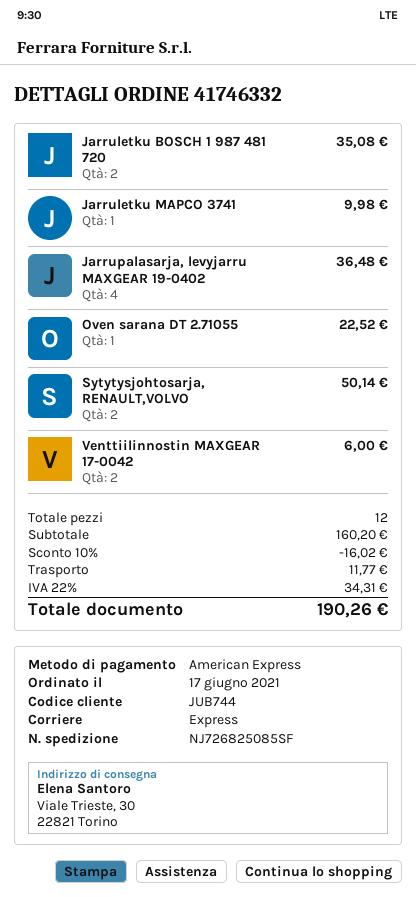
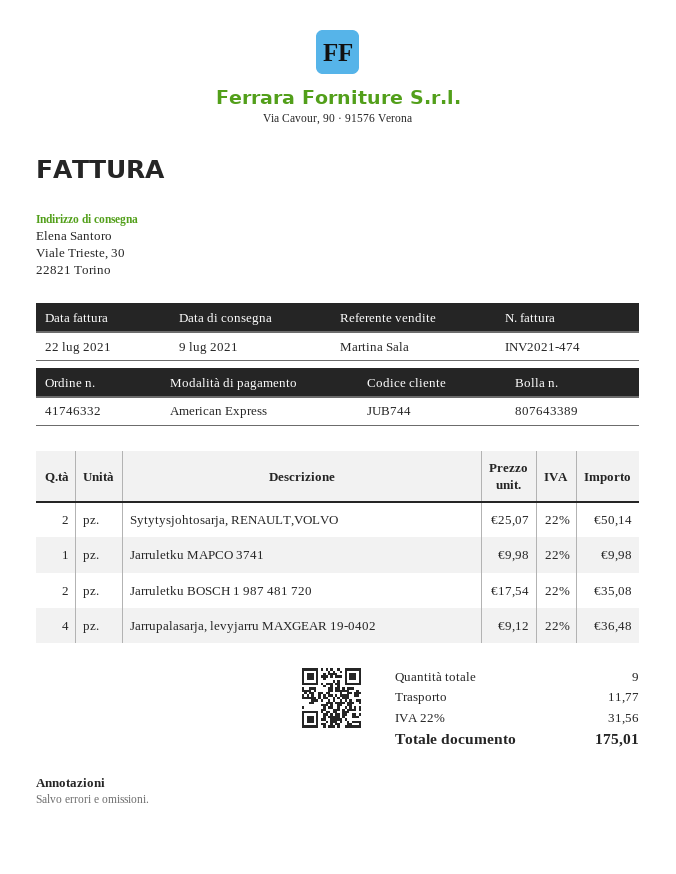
Oven sarana DT 2.71055: 1 for 22.52 -> none
Venttiilinnostin MAXGEAR 17-0042: 2 for 6.00 -> none
total quantity: 12 -> 9
discount: 10% = 16.02 -> none
tax: 22% = 34.31 -> 22% = 31.56
total: 190.26 -> 175.01

